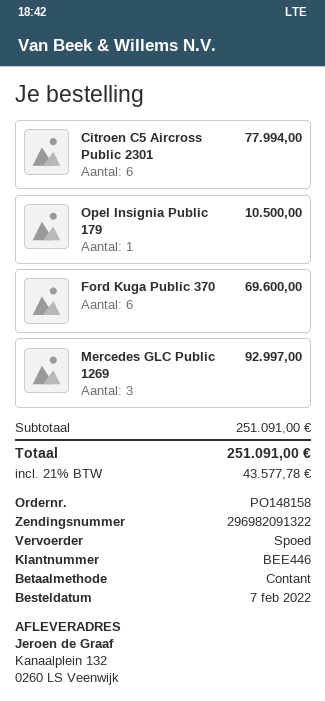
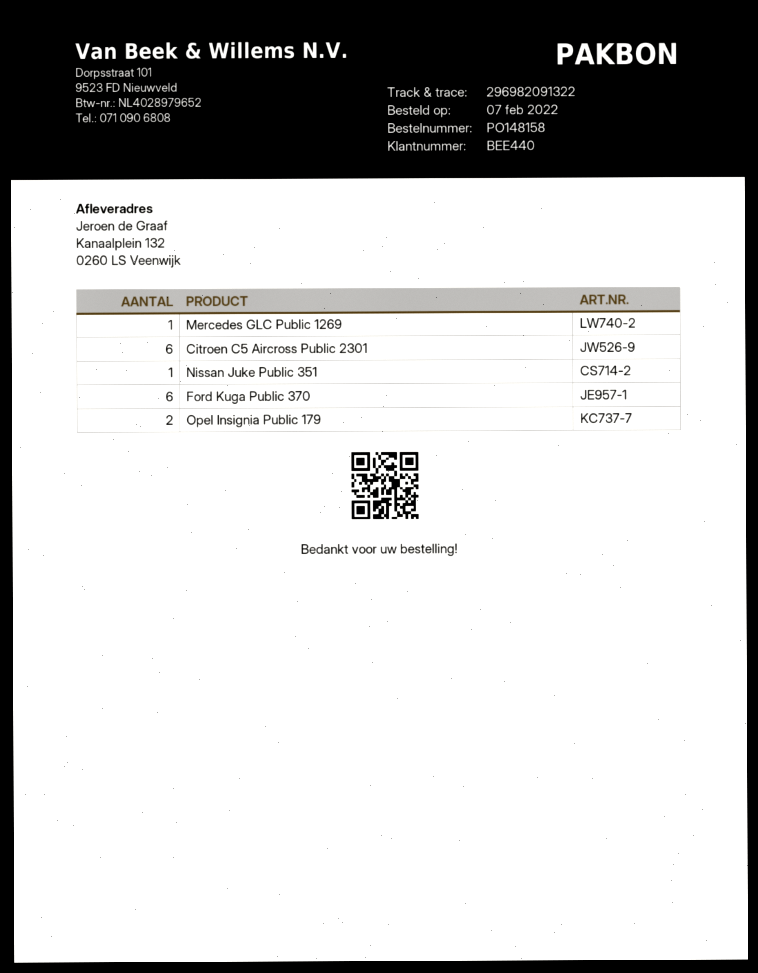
customer number: BEE446 -> BEE440
Opel Insignia Public 179: 1 -> 2
Mercedes GLC Public 1269: 3 -> 1
Nissan Juke Public 351: none -> 1

